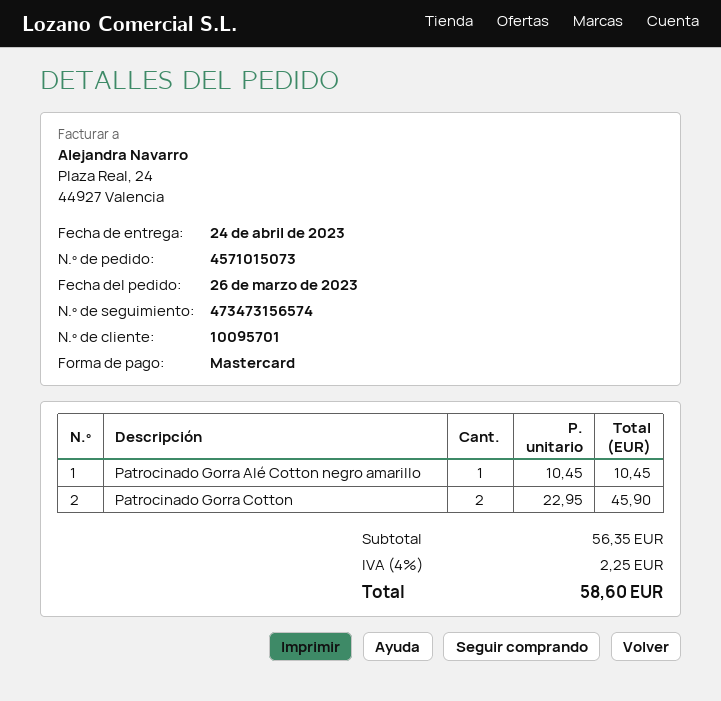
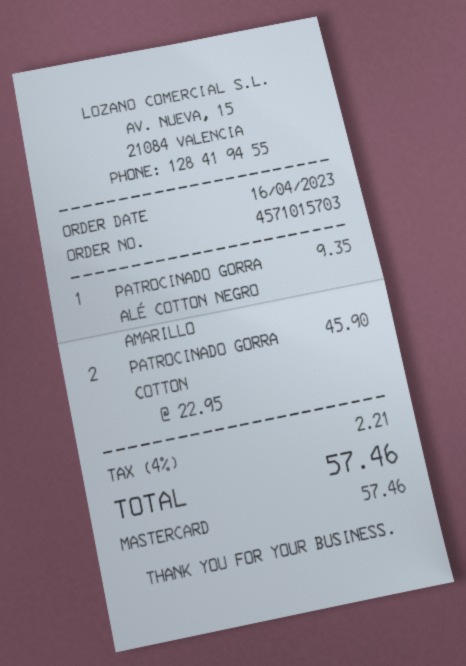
order number: 4571015073 -> 4571015703
order date: 2023-03-26 -> 2023-04-16
Patrocinado Gorra Alé Cotton negro amarillo: 1 x 10.45 = 10.45 -> 1 x 9.35 = 9.35
tax: 4% = 2.25 -> 4% = 2.21
total: 58.60 -> 57.46

